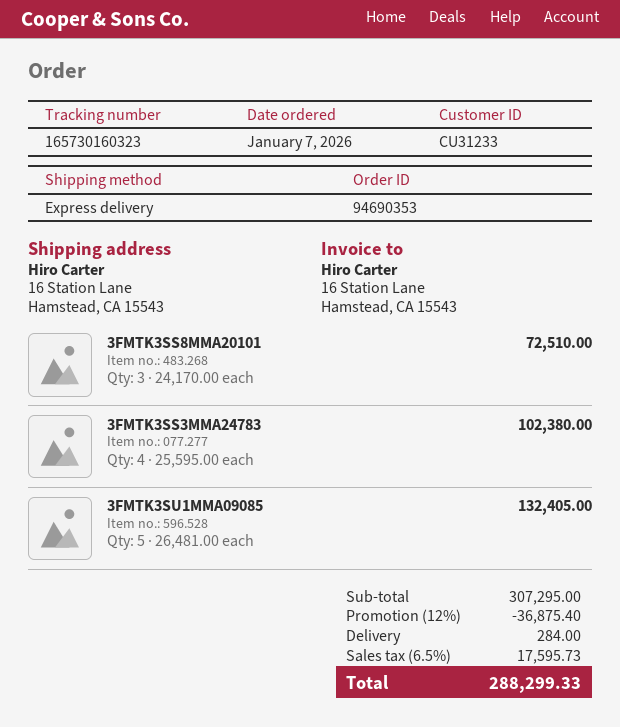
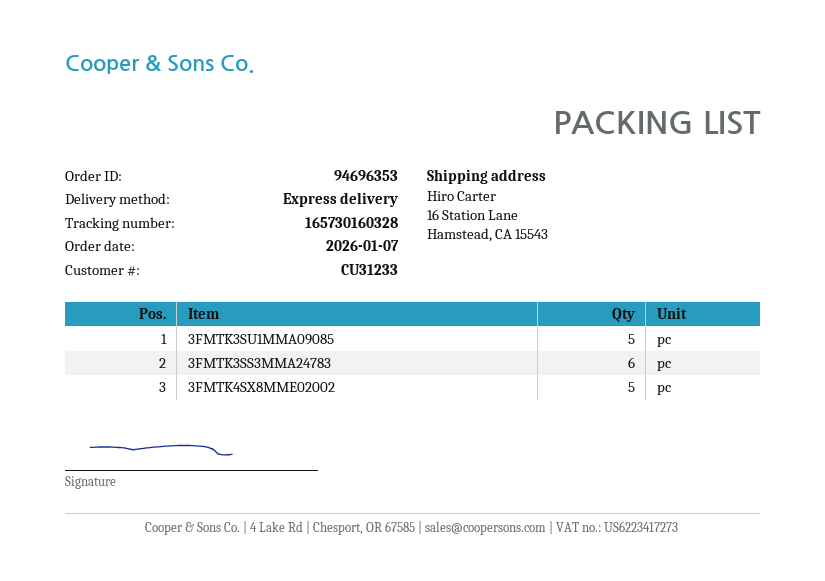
order number: 94690353 -> 94696353
tracking number: 165730160323 -> 165730160328
3FMTK3SS8MMA20101: 3 -> none
3FMTK3SS3MMA24783: 4 -> 6
3FMTK4SX8MME02002: none -> 5

